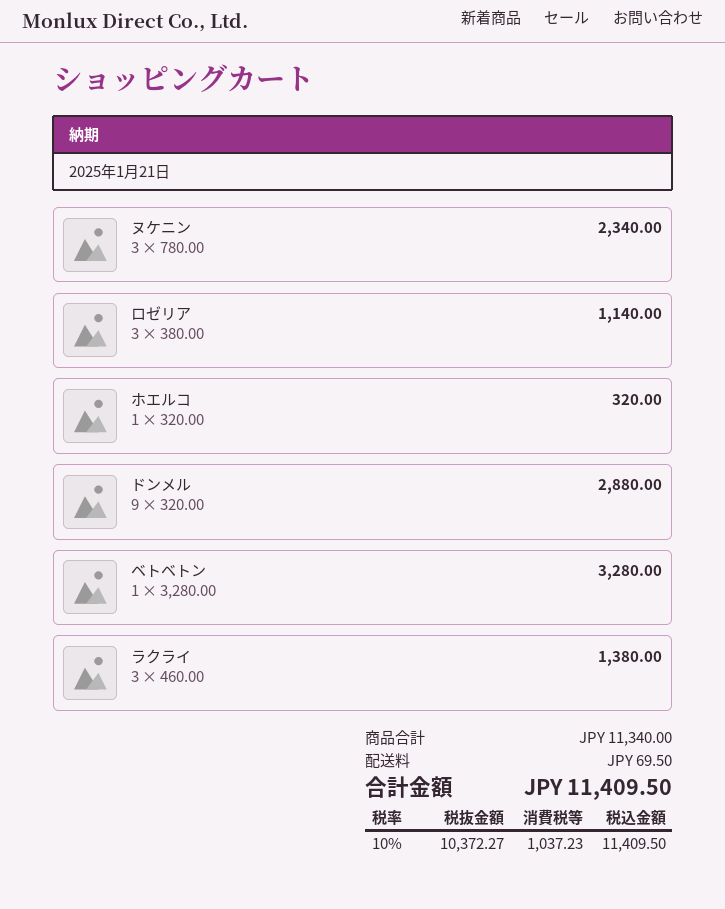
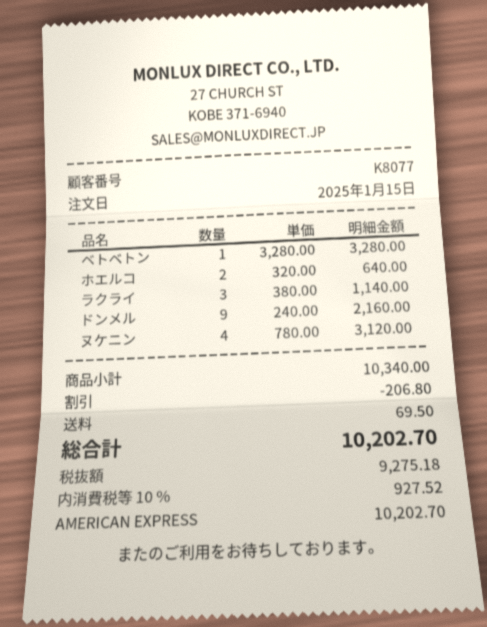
ヌケニン: 3 x 780.00 = 2340.00 -> 4 x 780.00 = 3120.00
ロゼリア: 3 x 380.00 = 1140.00 -> none
ホエルコ: 1 x 320.00 = 320.00 -> 2 x 320.00 = 640.00
ドンメル: 9 x 320.00 = 2880.00 -> 9 x 240.00 = 2160.00
ラクライ: 3 x 460.00 = 1380.00 -> 3 x 380.00 = 1140.00
subtotal: 11340.00 -> 10340.00
discount: none -> 206.80
net: 10372.27 -> 9275.18
tax: 10% = 1037.23 -> 10% = 927.52
total: 11409.50 -> 10202.70

